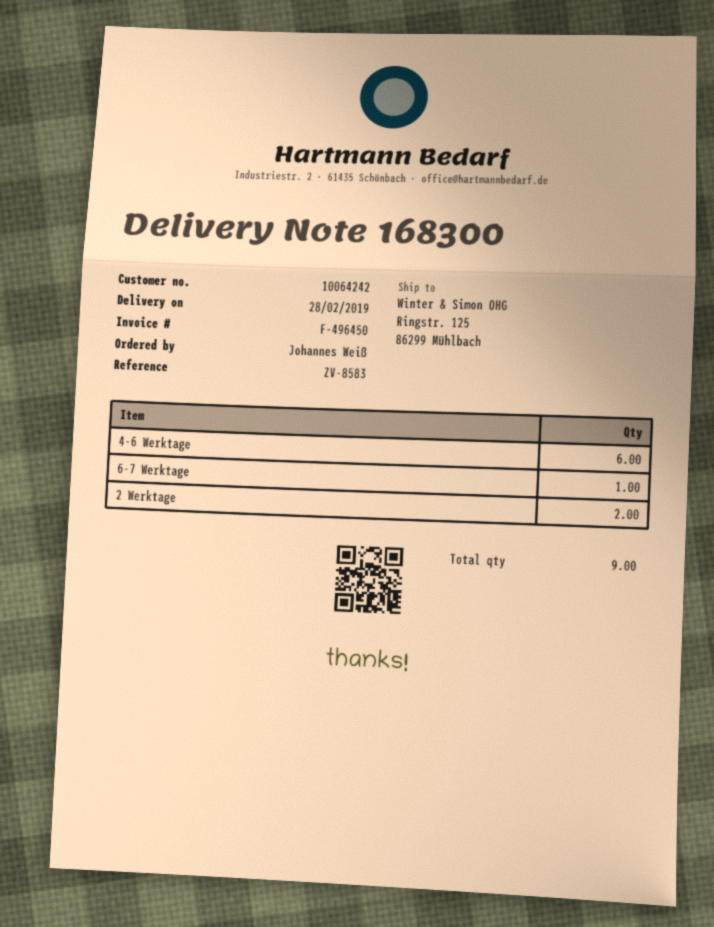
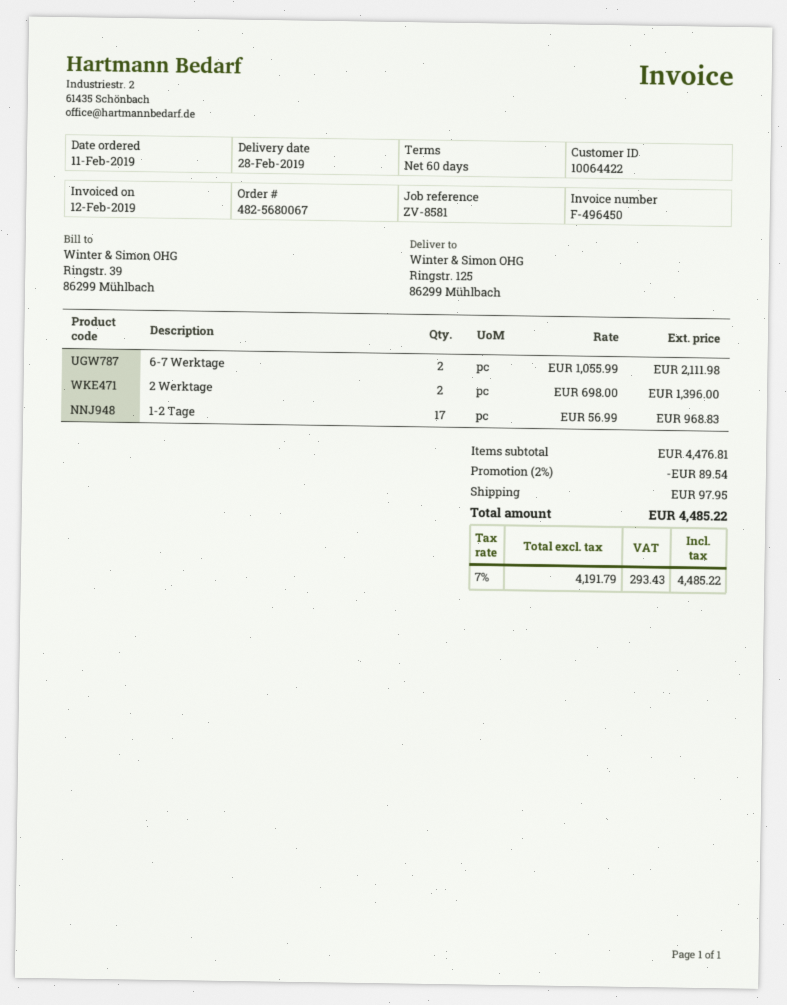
customer number: 10064242 -> 10064422
reference: ZV-8583 -> ZV-8581
4-6 Werktage: 6 -> none
6-7 Werktage: 1 -> 2
1-2 Tage: none -> 17

